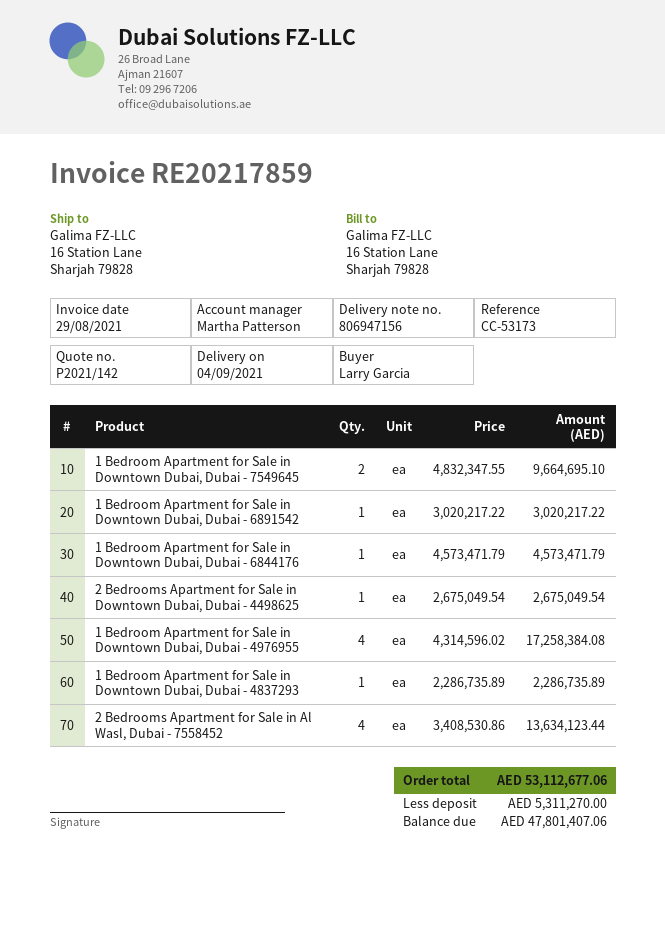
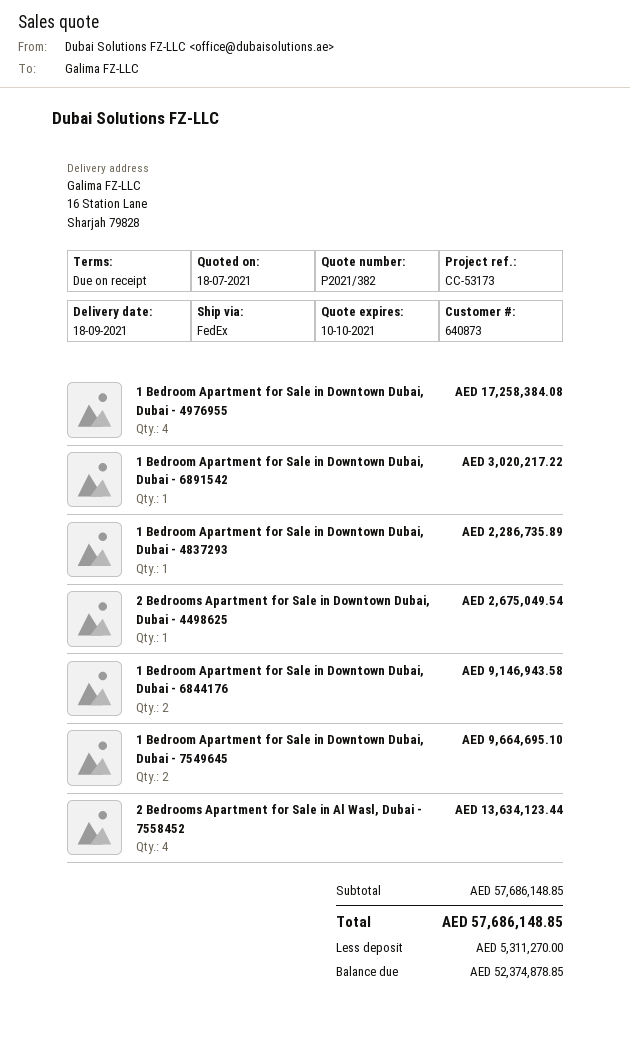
quote number: P2021/142 -> P2021/382
delivery date: 2021-09-04 -> 2021-09-18
1 Bedroom Apartment for Sale in Downtown Dubai, Dubai - 6844176: 1 for 4573471.79 -> 2 for 9146943.58
total: 53112677.06 -> 57686148.85
balance: 47801407.06 -> 52374878.85

